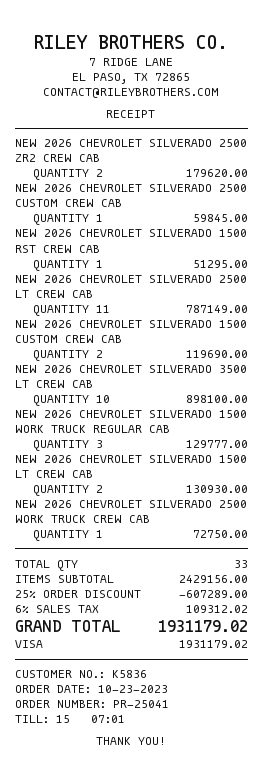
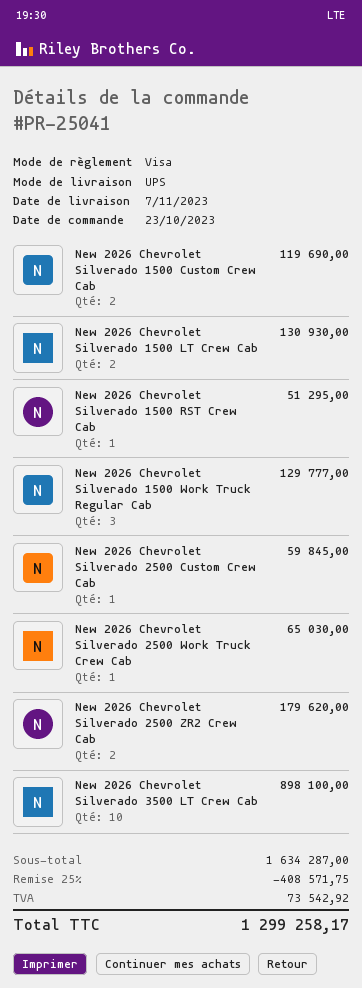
NEW 2026 CHEVROLET SILVERADO 2500 LT CREW CAB: 11 for 787149.00 -> none
NEW 2026 CHEVROLET SILVERADO 2500 WORK TRUCK CREW CAB: 1 for 72750.00 -> 1 for 65030.00
subtotal: 2429156.00 -> 1634287.00
discount: 25% = 607289.00 -> 25% = 408571.75
tax: 109312.02 -> 73542.92
total: 1931179.02 -> 1299258.17

